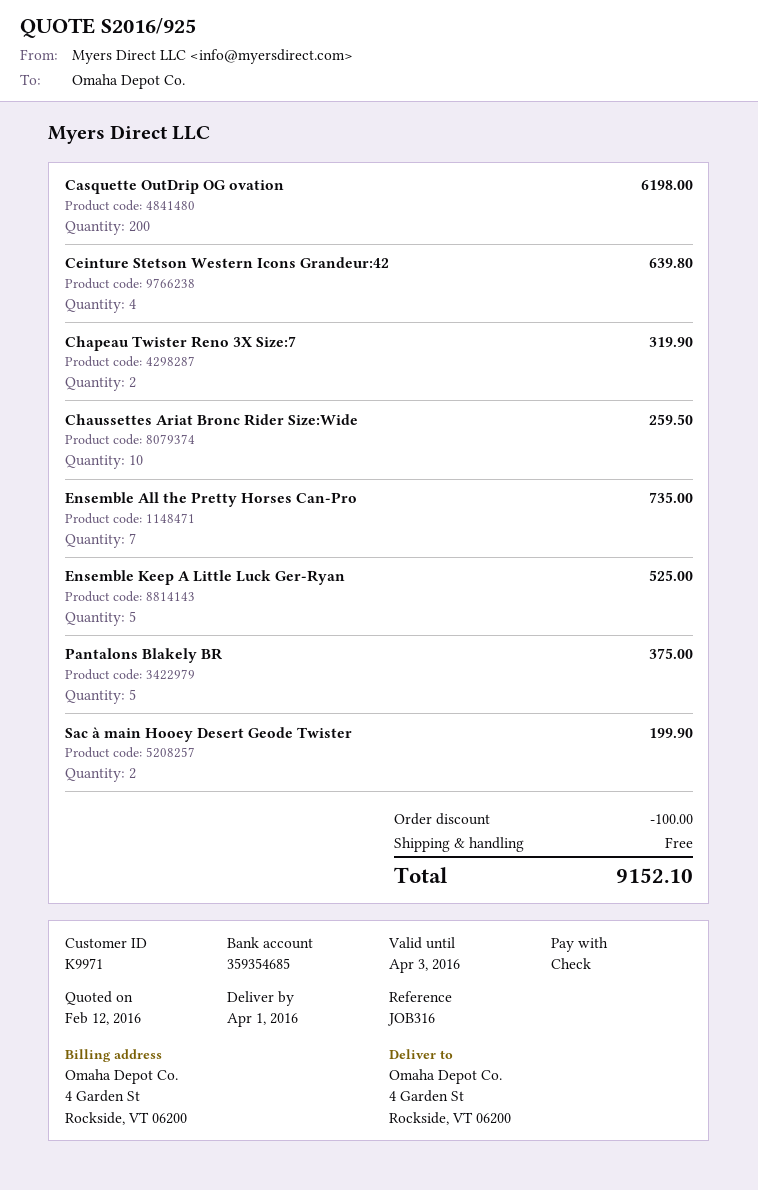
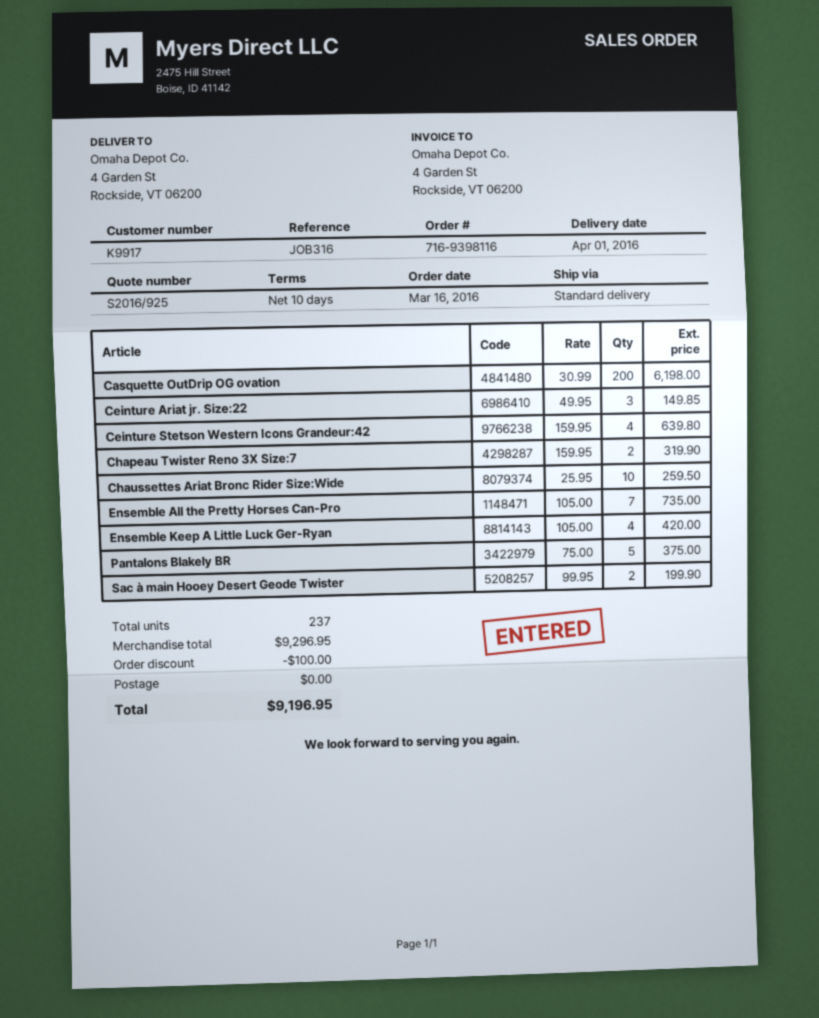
customer number: K9971 -> K9917
Ensemble Keep A Little Luck Ger-Ryan: 5 for 525.00 -> 4 for 420.00
Ceinture Ariat jr. Size:22: none -> 3 for 149.85
total: 9152.10 -> 9196.95

